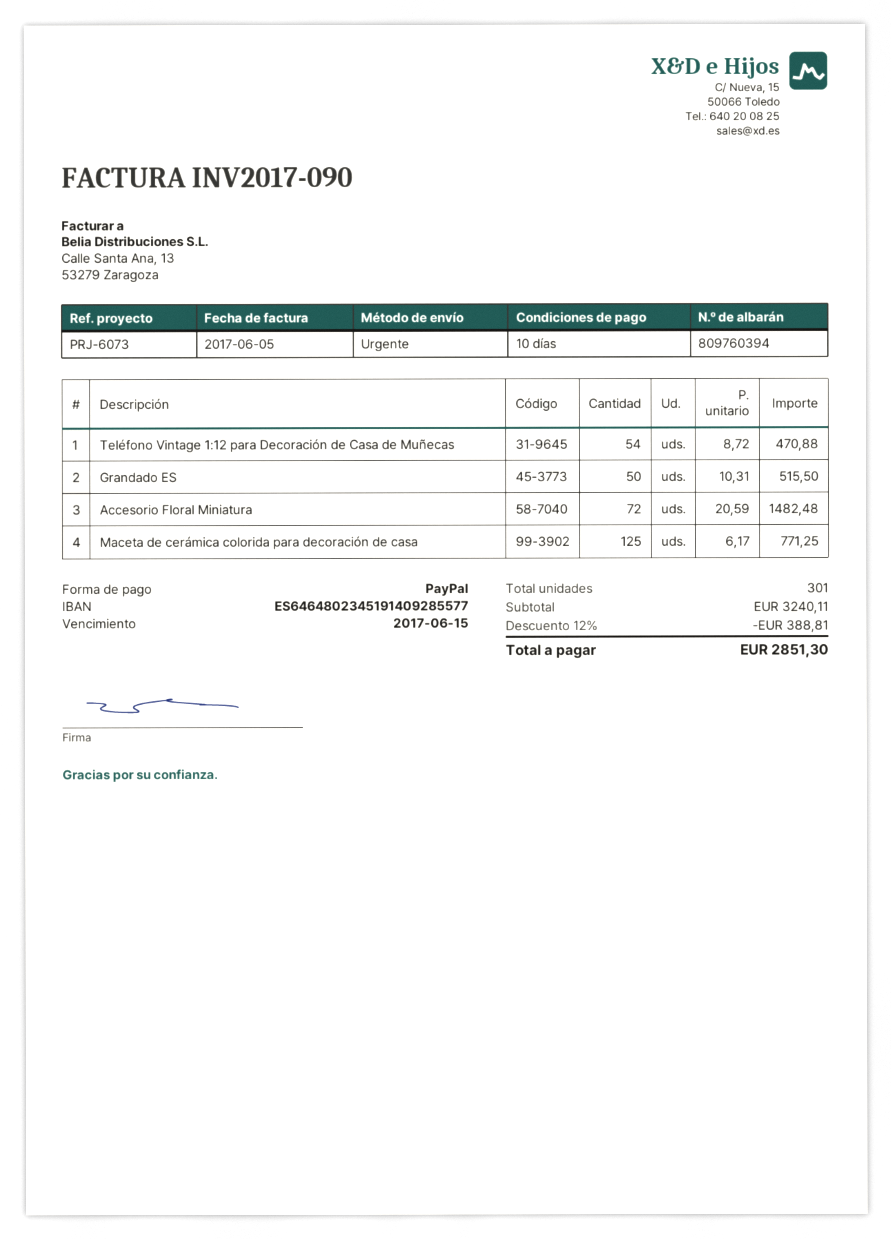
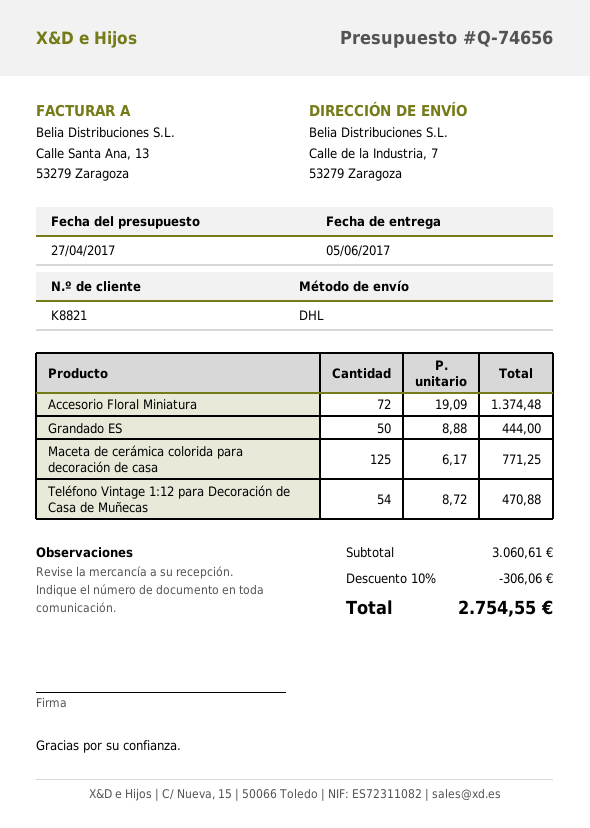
shipping method: express -> DHL
Grandado ES: 50 x 10.31 = 515.50 -> 50 x 8.88 = 444.00
Accesorio Floral Miniatura: 72 x 20.59 = 1482.48 -> 72 x 19.09 = 1374.48
subtotal: 3240.11 -> 3060.61
discount: 12% = 388.81 -> 10% = 306.06
total: 2851.30 -> 2754.55

